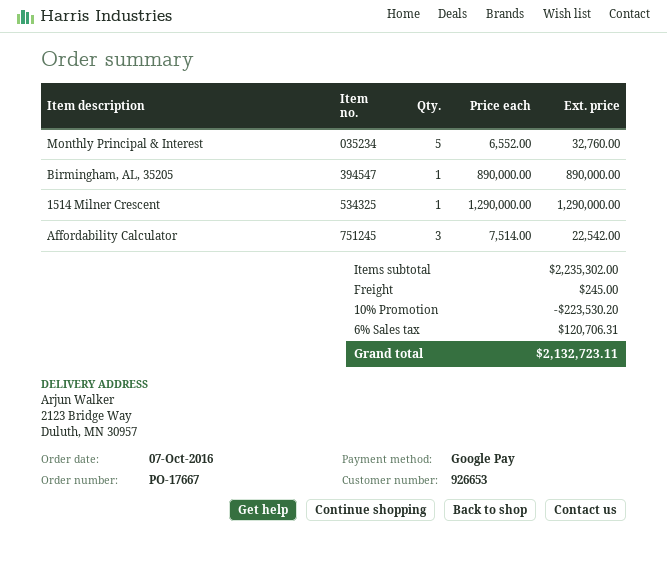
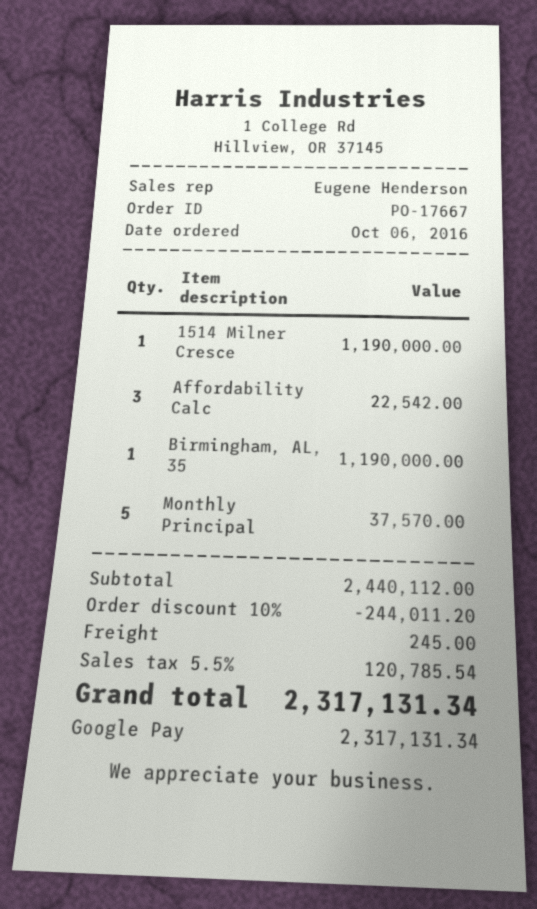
order date: 2016-10-07 -> 2016-10-06
Monthly Principal & Interest: 5 for 32760.00 -> 5 for 37570.00
Birmingham, AL, 35205: 1 for 890000.00 -> 1 for 1190000.00
1514 Milner Crescent: 1 for 1290000.00 -> 1 for 1190000.00
subtotal: 2235302.00 -> 2440112.00
discount: 10% = 223530.20 -> 10% = 244011.20
tax: 6% = 120706.31 -> 5.5% = 120785.54
total: 2132723.11 -> 2317131.34

